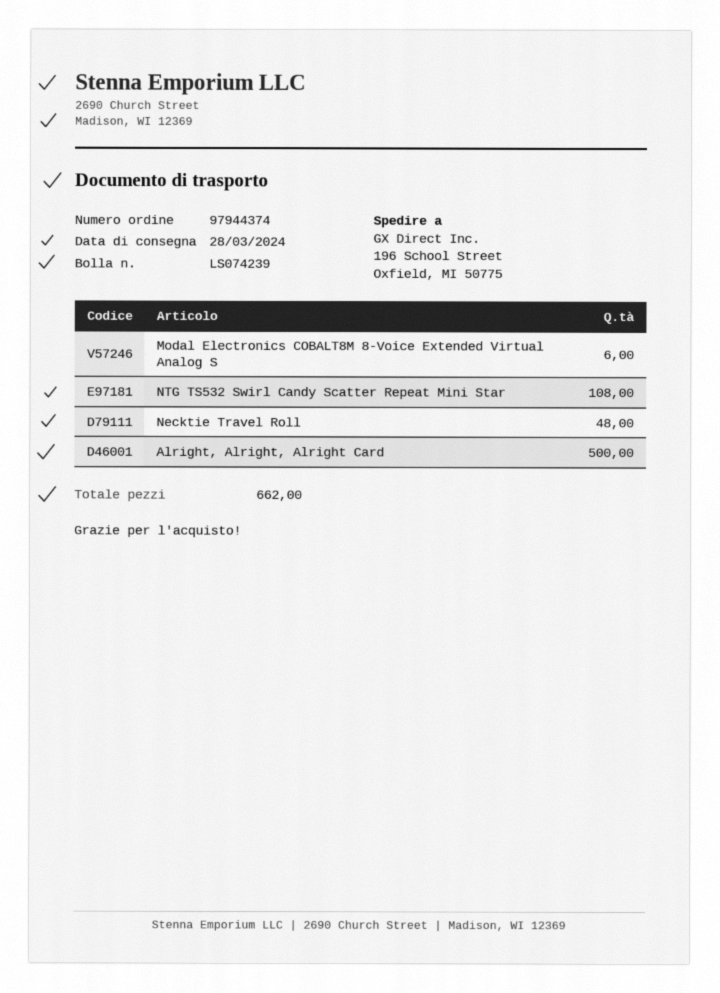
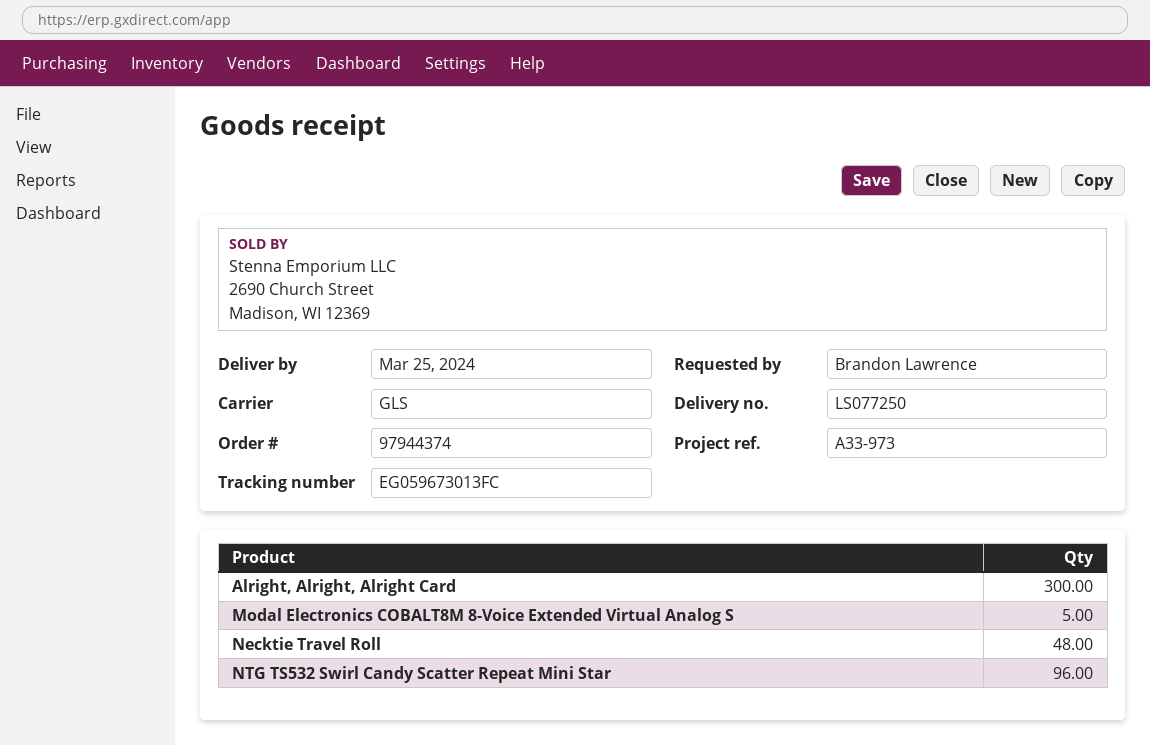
delivery note number: LS074239 -> LS077250
delivery date: 2024-03-28 -> 2024-03-25
Modal Electronics COBALT8M 8-Voice Extended Virtual Analog S: 6 -> 5
NTG TS532 Swirl Candy Scatter Repeat Mini Star: 108 -> 96
Alright, Alright, Alright Card: 500 -> 300

